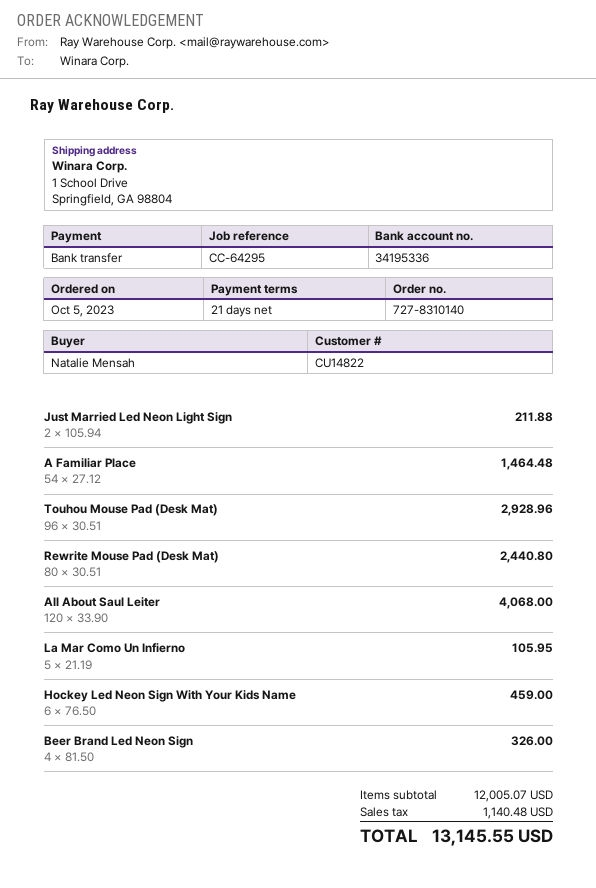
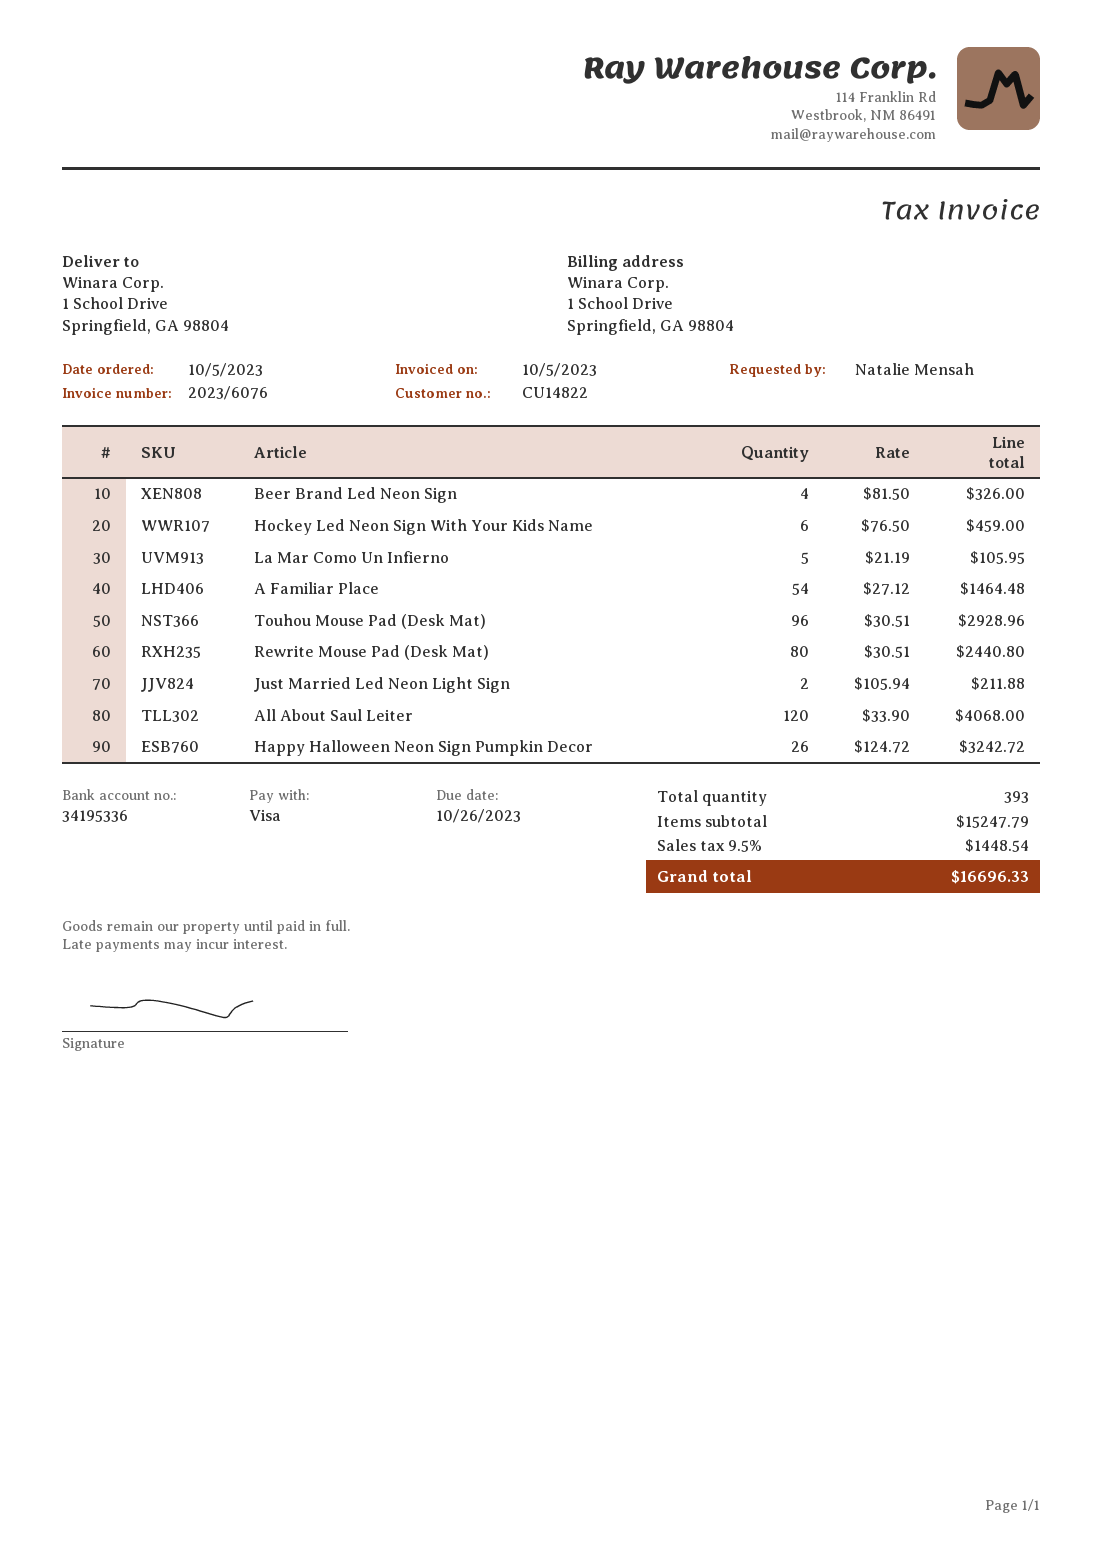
payment method: bank transfer -> Visa
Happy Halloween Neon Sign Pumpkin Decor: none -> 26 x 124.72 = 3242.72
subtotal: 12005.07 -> 15247.79
tax: 1140.48 -> 1448.54
total: 13145.55 -> 16696.33

